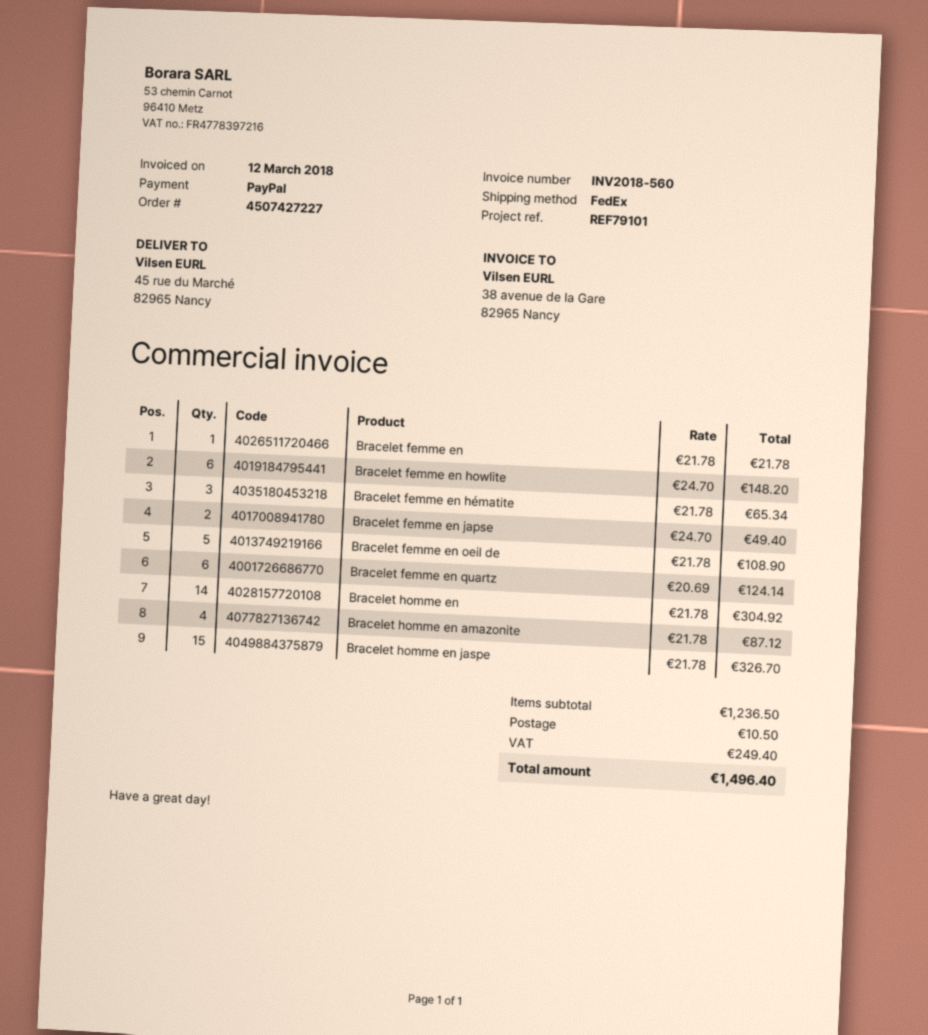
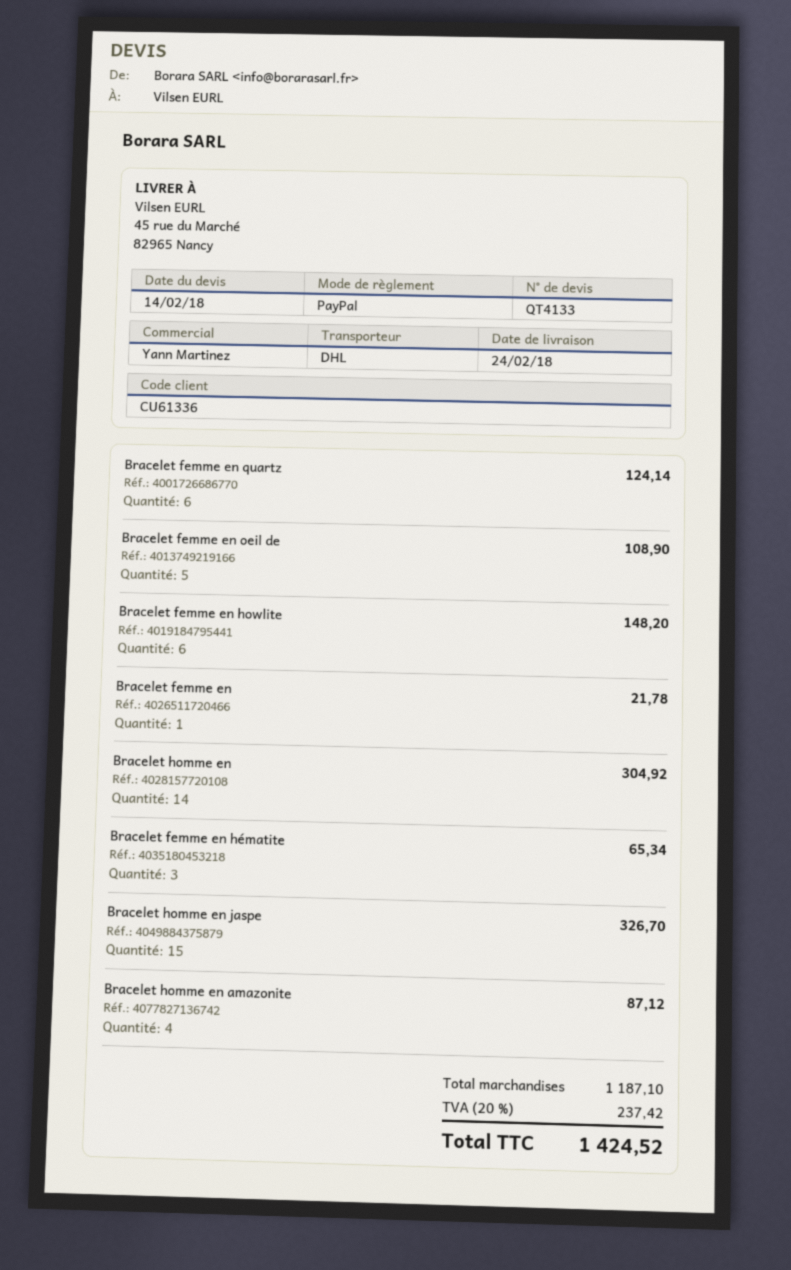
shipping method: FedEx -> DHL
Bracelet femme en japse: 2 for 49.40 -> none
subtotal: 1236.50 -> 1187.10
shipping: 10.50 -> none
tax: 249.40 -> 237.42
total: 1496.40 -> 1424.52

